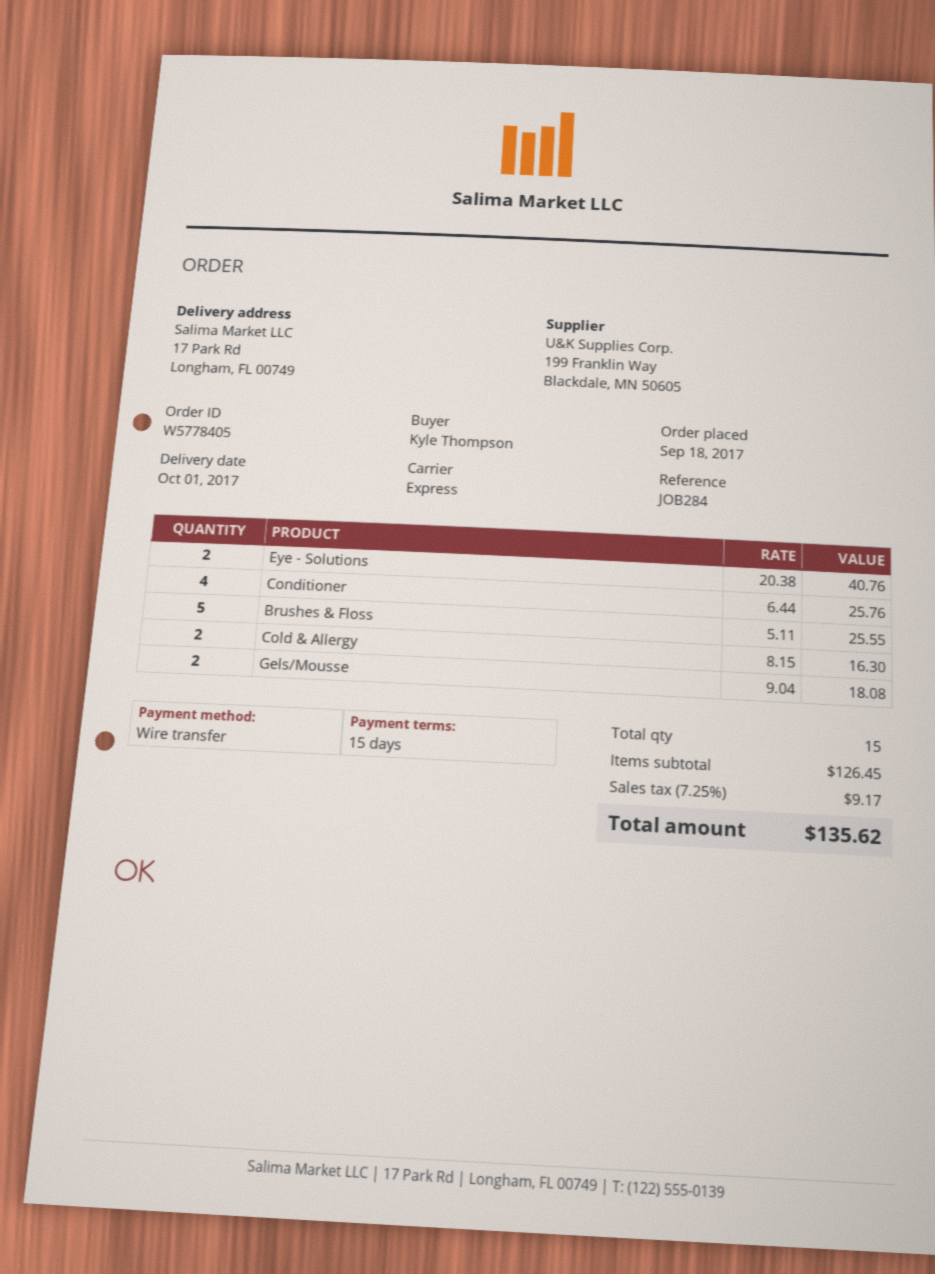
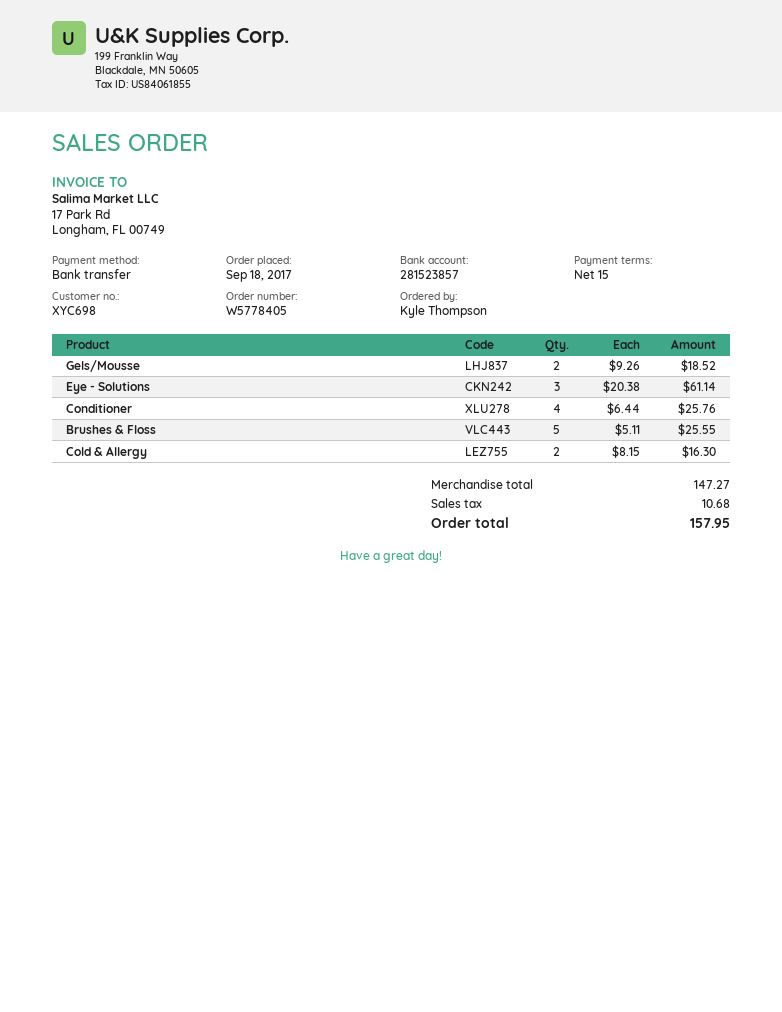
Eye - Solutions: 2 x 20.38 = 40.76 -> 3 x 20.38 = 61.14
Gels/Mousse: 2 x 9.04 = 18.08 -> 2 x 9.26 = 18.52
subtotal: 126.45 -> 147.27
tax: 9.17 -> 10.68
total: 135.62 -> 157.95

